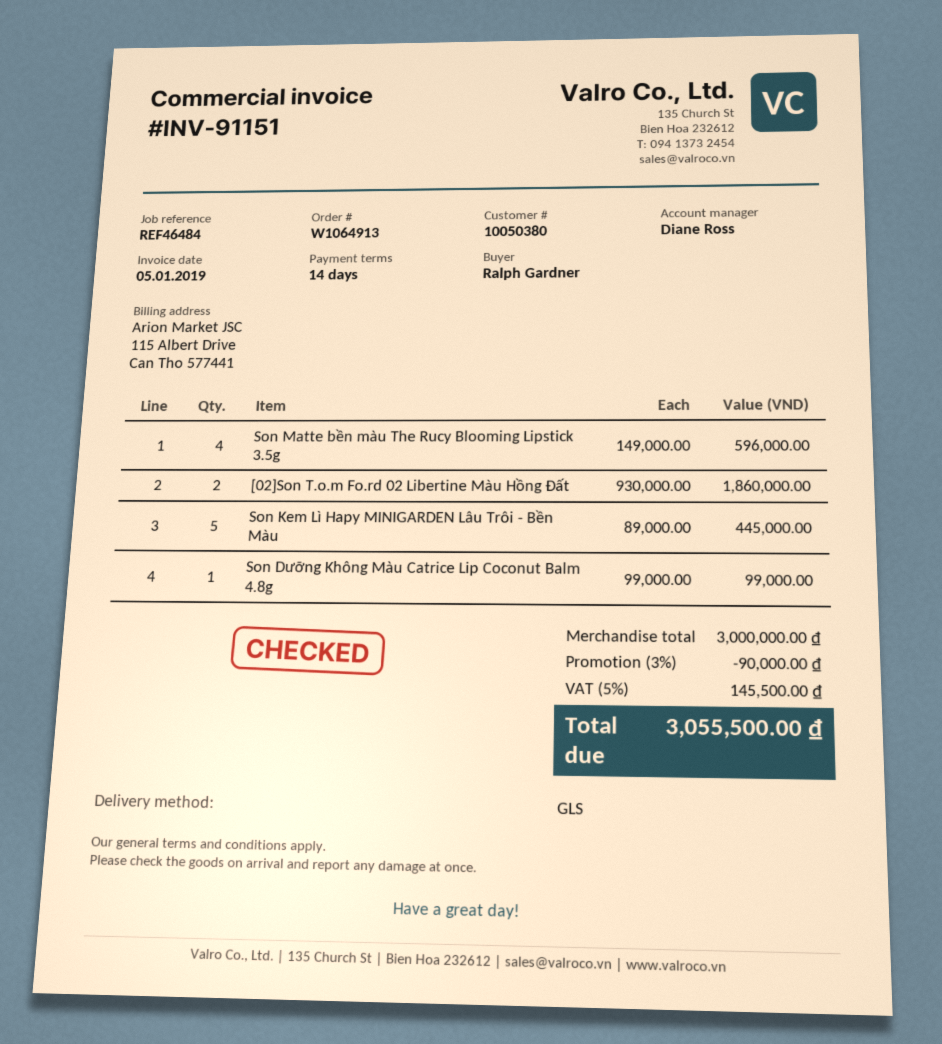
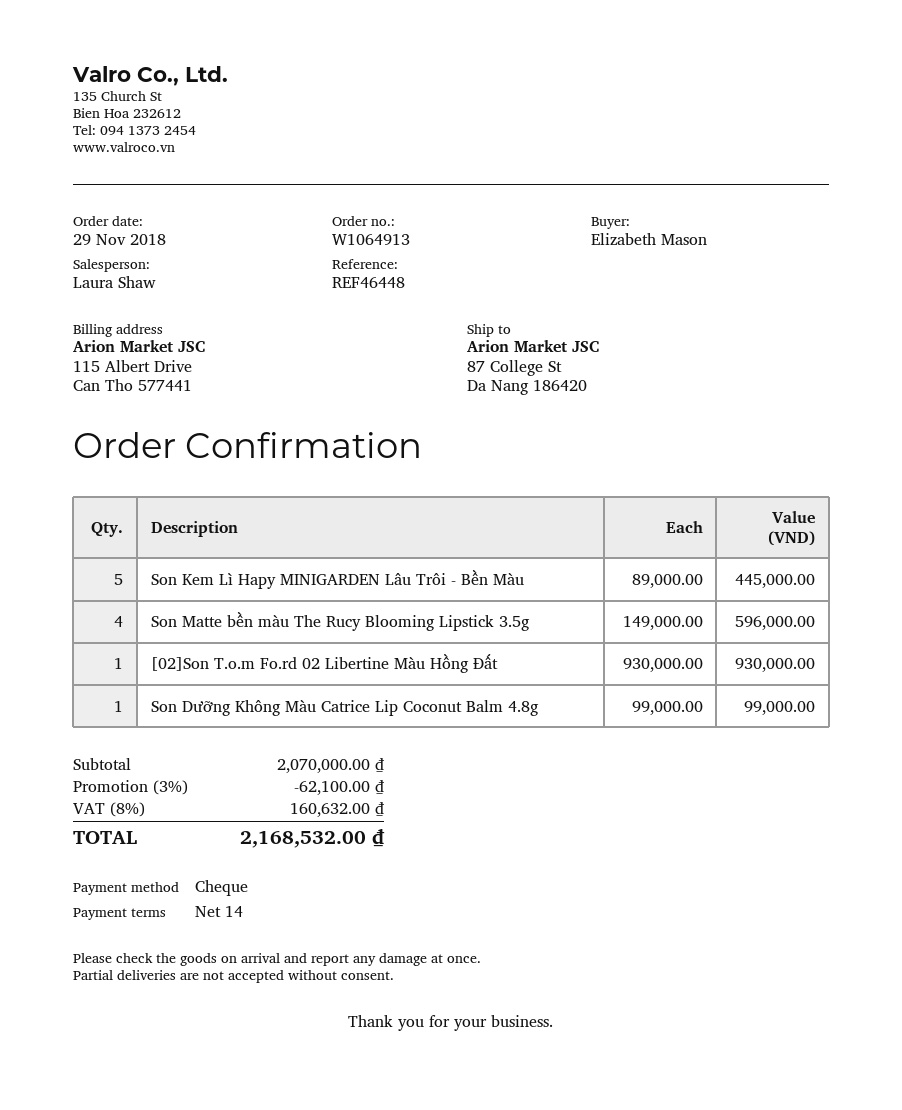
reference: REF46484 -> REF46448
ordered by: Ralph Gardner -> Elizabeth Mason
sales rep: Diane Ross -> Laura Shaw
[02]Son T.o.m Fo.rd 02 Libertine Màu Hồng Đất: 2 x 930000.00 = 1860000.00 -> 1 x 930000.00 = 930000.00
subtotal: 3000000.00 -> 2070000.00
discount: 3% = 90000.00 -> 3% = 62100.00
tax: 5% = 145500.00 -> 8% = 160632.00
total: 3055500.00 -> 2168532.00

